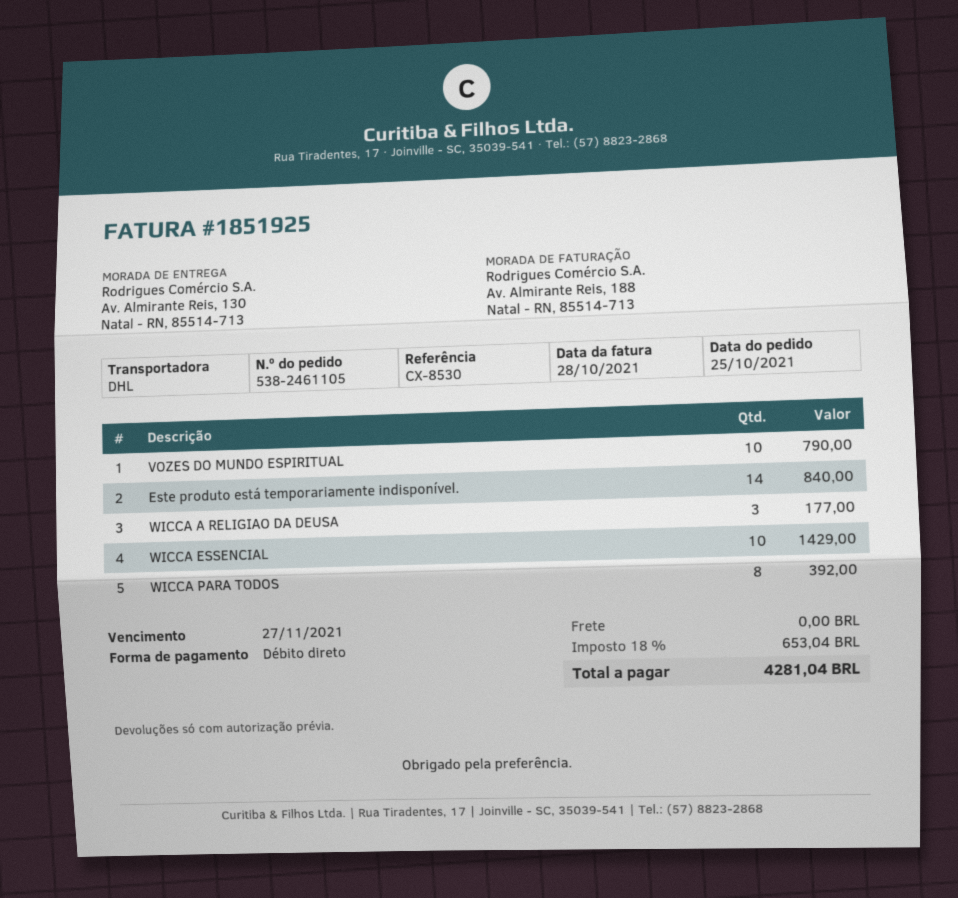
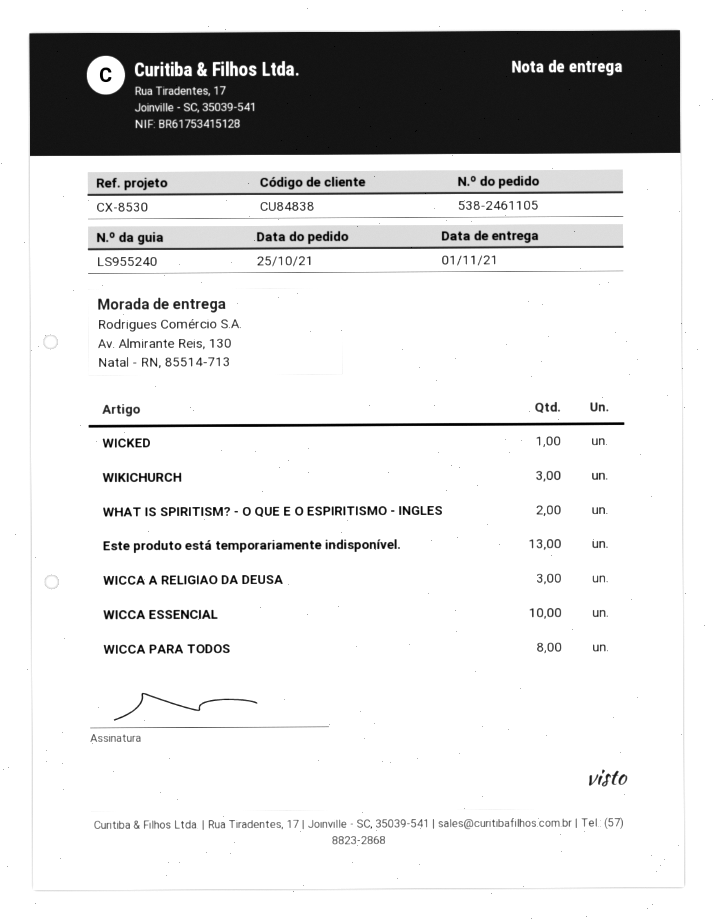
VOZES DO MUNDO ESPIRITUAL: 10 -> none
Este produto está temporariamente indisponível.: 14 -> 13
WICKED: none -> 1
WIKICHURCH: none -> 3
WHAT IS SPIRITISM? - O QUE E O ESPIRITISMO - INGLES: none -> 2

